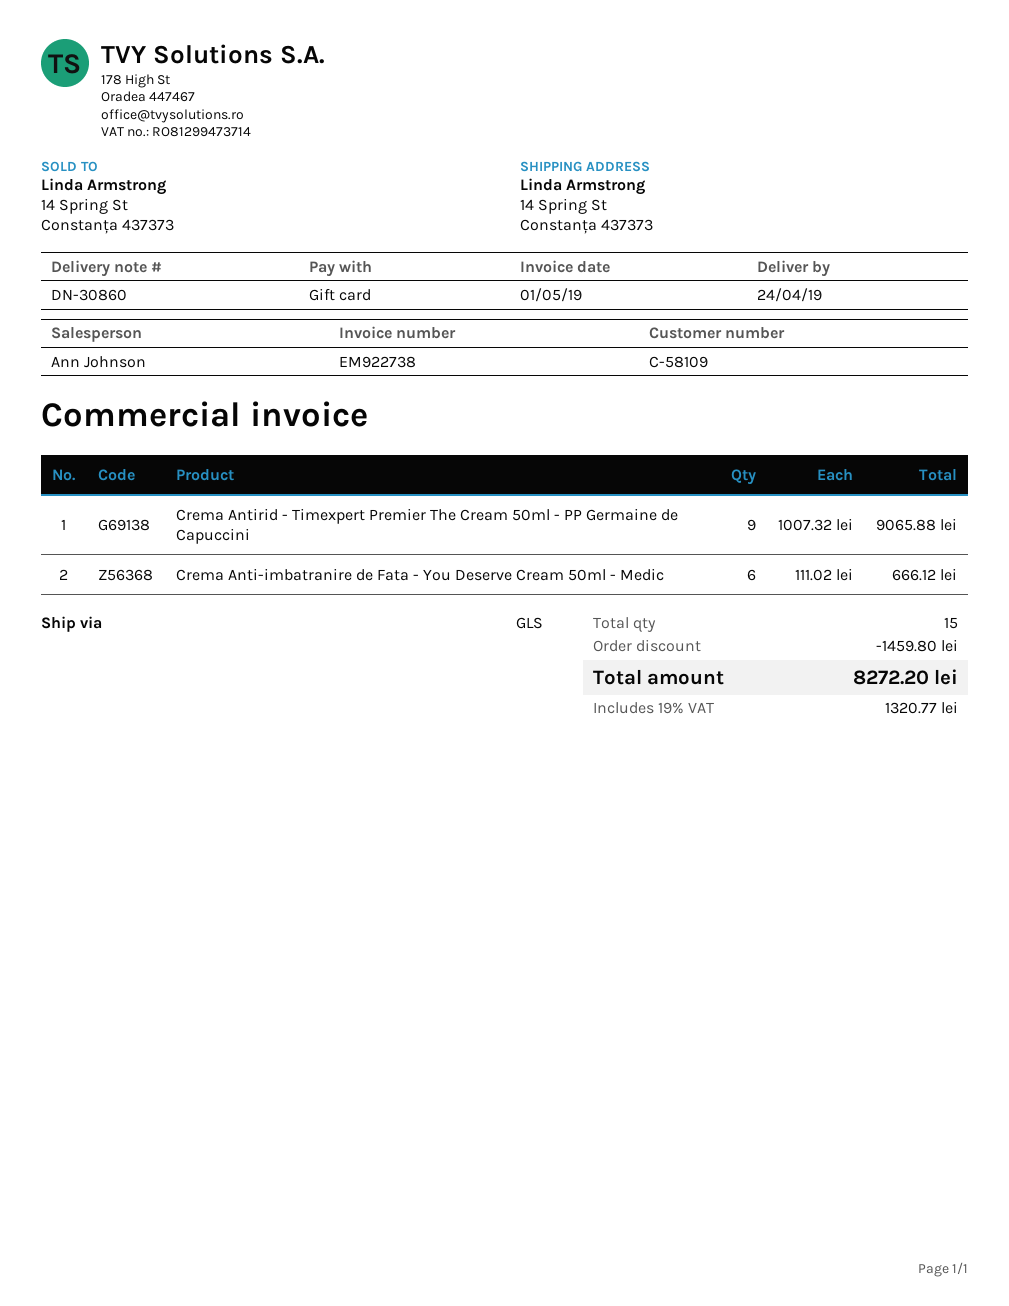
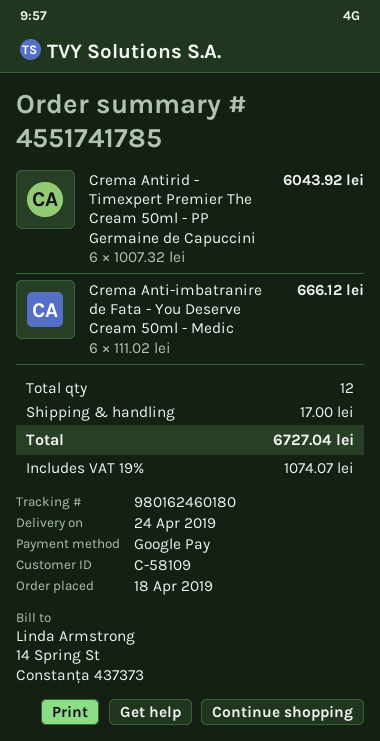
payment method: gift card -> Google Pay
Crema Antirid - Timexpert Premier The Cream 50ml - PP Germaine de Capuccini: 9 x 1007.32 = 9065.88 -> 6 x 1007.32 = 6043.92
total quantity: 15 -> 12
discount: 1459.80 -> none
shipping: none -> 17.00
tax: 19% = 1320.77 -> 19% = 1074.07
total: 8272.20 -> 6727.04

